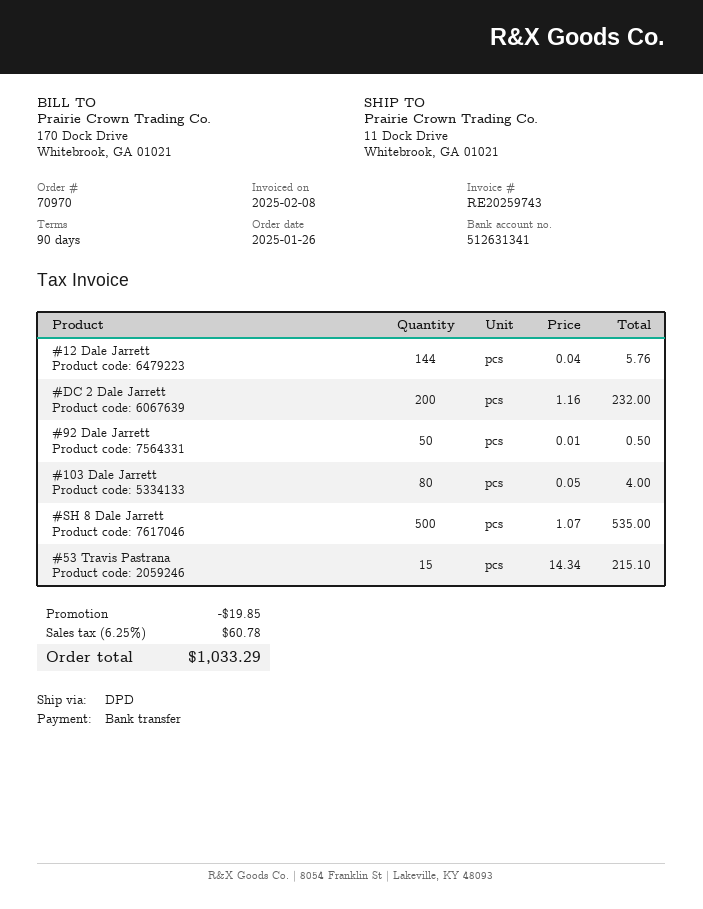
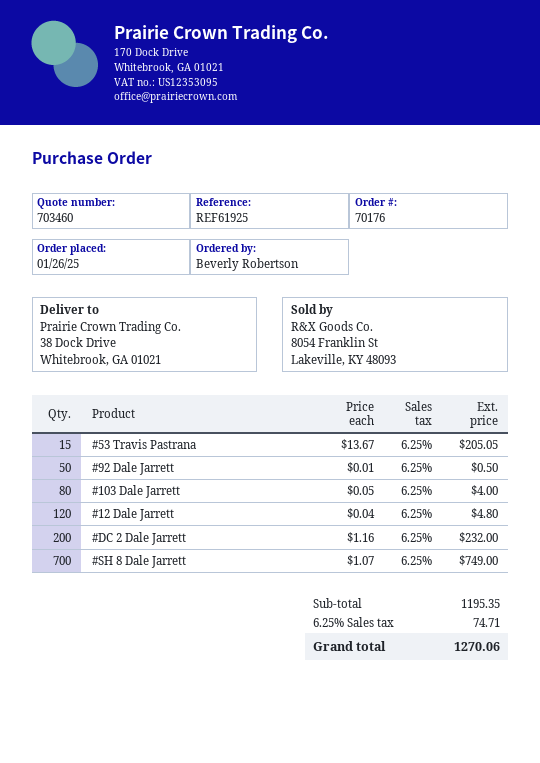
order number: 70970 -> 70176
ship to: 11 Dock Drive, Whitebrook, GA 01021 -> 38 Dock Drive, Whitebrook, GA 01021
#12 Dale Jarrett: 144 x 0.04 = 5.76 -> 120 x 0.04 = 4.80
#SH 8 Dale Jarrett: 500 x 1.07 = 535.00 -> 700 x 1.07 = 749.00
#53 Travis Pastrana: 15 x 14.34 = 215.10 -> 15 x 13.67 = 205.05
discount: 19.85 -> none
tax: 6.25% = 60.78 -> 6.25% = 74.71
total: 1033.29 -> 1270.06

